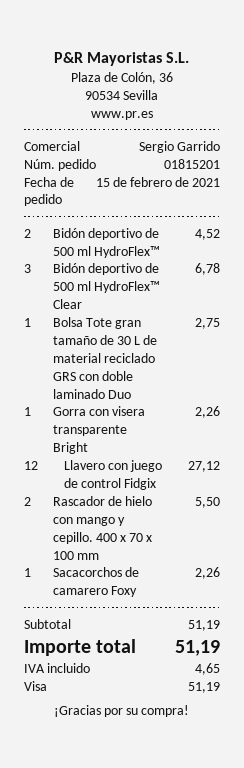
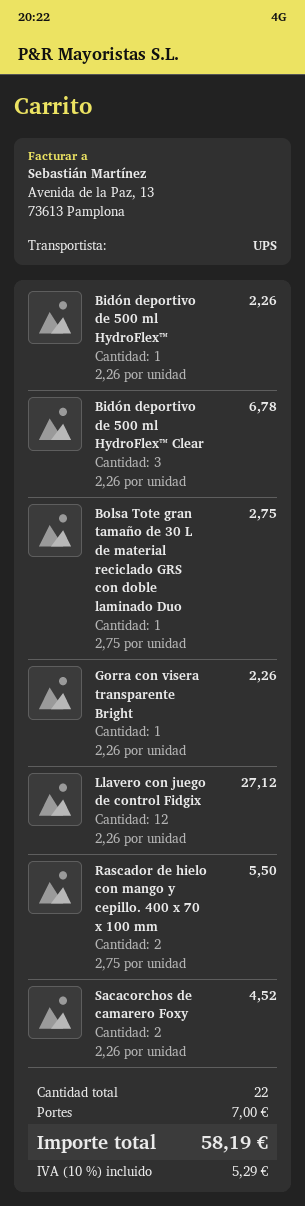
Bidón deportivo de 500 ml HydroFlex™: 2 for 4.52 -> 1 for 2.26
Sacacorchos de camarero Foxy: 1 for 2.26 -> 2 for 4.52
shipping: none -> 7.00
tax: 4.65 -> 5.29
total: 51.19 -> 58.19

